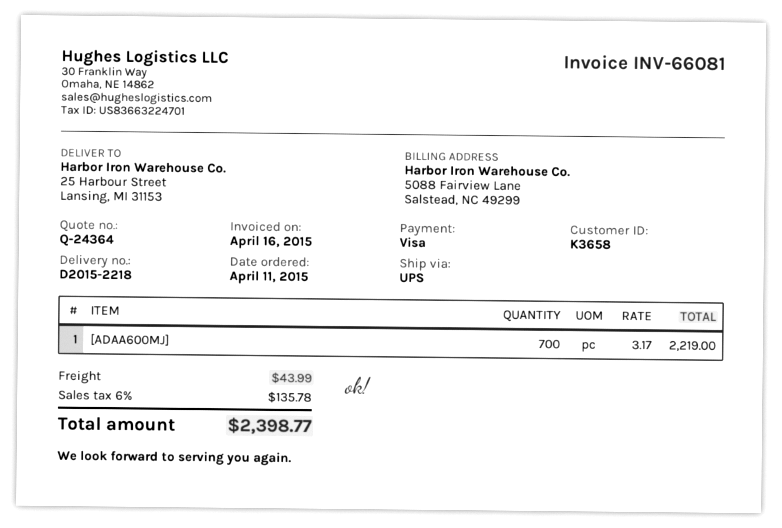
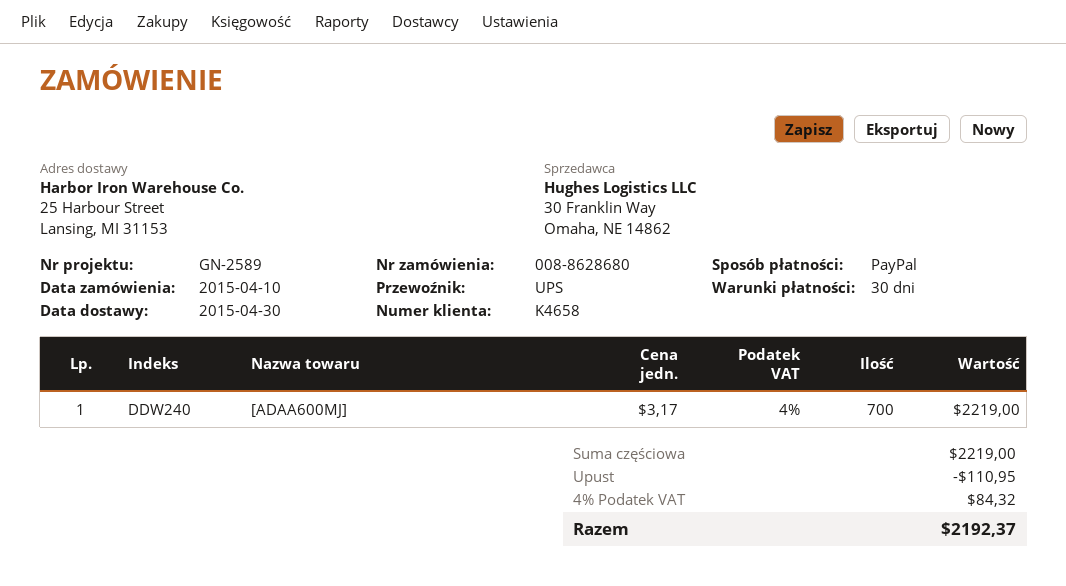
order date: 2015-04-11 -> 2015-04-10
customer number: K3658 -> K4658
payment method: Visa -> PayPal
discount: none -> 110.95
shipping: 43.99 -> none
tax: 6% = 135.78 -> 4% = 84.32
total: 2398.77 -> 2192.37

